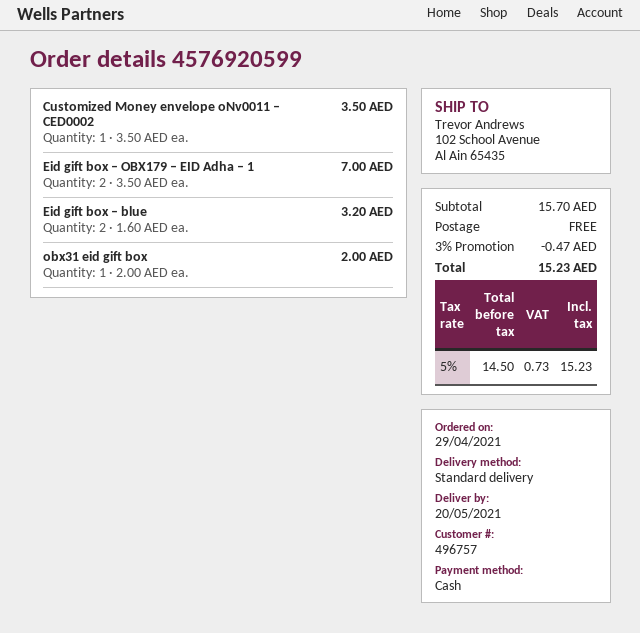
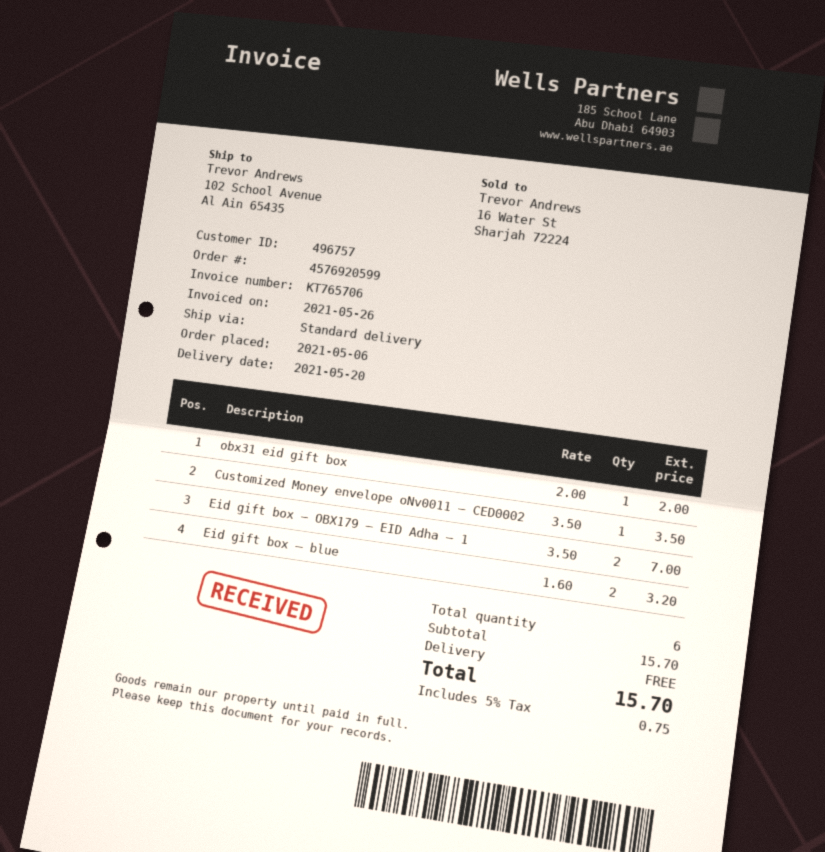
order date: 2021-04-29 -> 2021-05-06
discount: 3% = 0.47 -> none
tax: 5% = 0.73 -> 5% = 0.75
total: 15.23 -> 15.70

